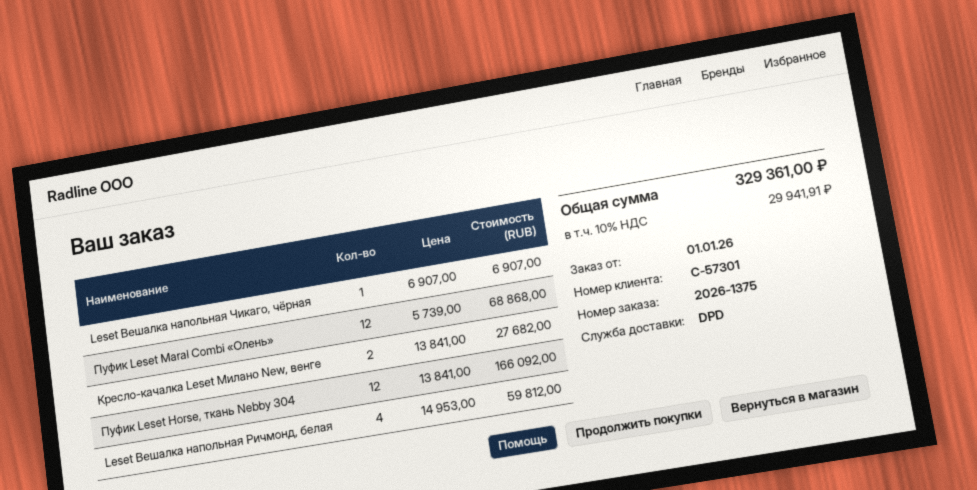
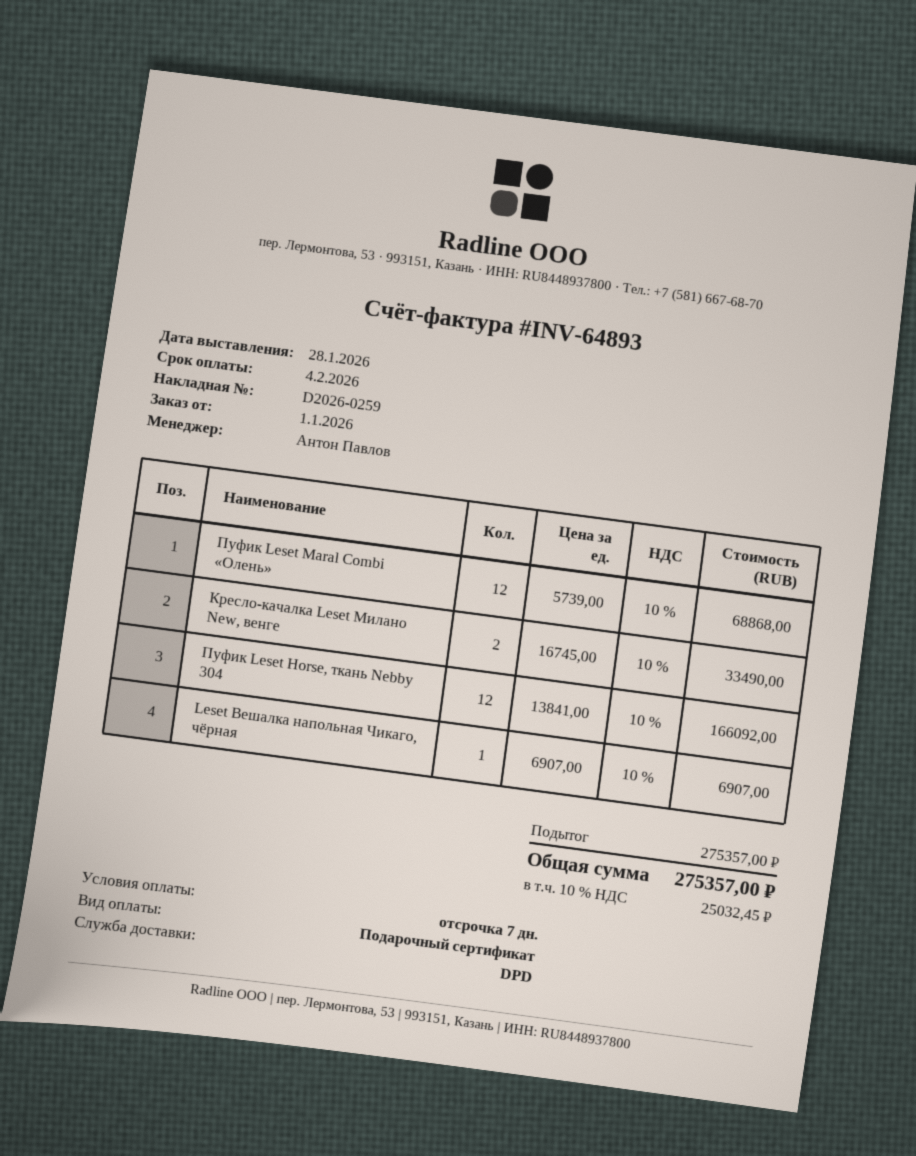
Кресло-качалка Leset Милано New, венге: 2 x 13841.00 = 27682.00 -> 2 x 16745.00 = 33490.00
Leset Вешалка напольная Ричмонд, белая: 4 x 14953.00 = 59812.00 -> none
tax: 10% = 29941.91 -> 10% = 25032.45
total: 329361.00 -> 275357.00

